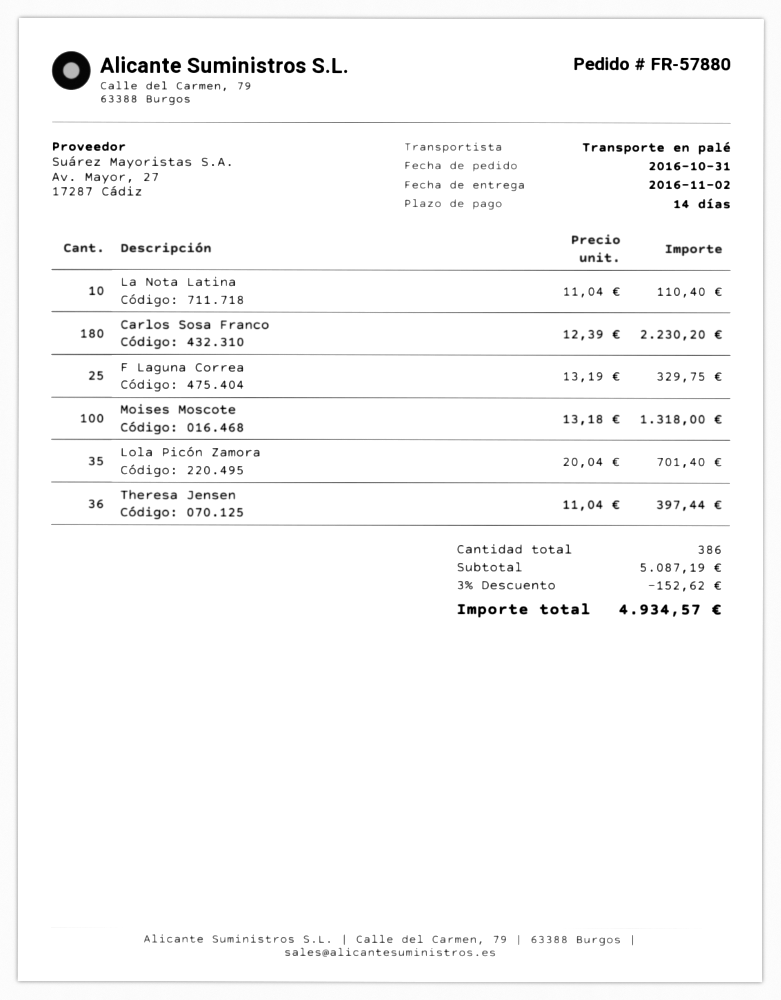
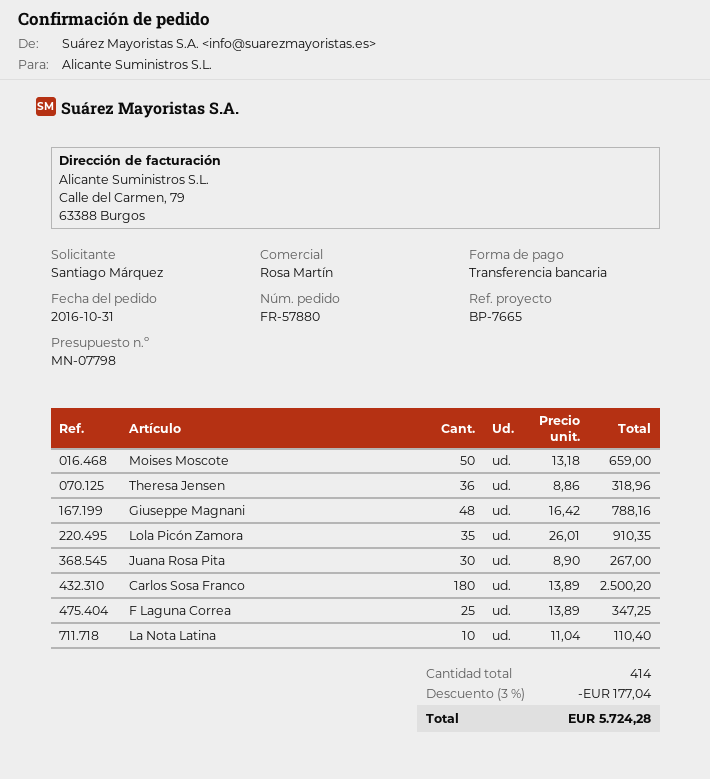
Carlos Sosa Franco: 180 x 12.39 = 2230.20 -> 180 x 13.89 = 2500.20
F Laguna Correa: 25 x 13.19 = 329.75 -> 25 x 13.89 = 347.25
Moises Moscote: 100 x 13.18 = 1318.00 -> 50 x 13.18 = 659.00
Lola Picón Zamora: 35 x 20.04 = 701.40 -> 35 x 26.01 = 910.35
Theresa Jensen: 36 x 11.04 = 397.44 -> 36 x 8.86 = 318.96
Giuseppe Magnani: none -> 48 x 16.42 = 788.16
Juana Rosa Pita: none -> 30 x 8.90 = 267.00
total quantity: 386 -> 414
discount: 3% = 152.62 -> 3% = 177.04
total: 4934.57 -> 5724.28

